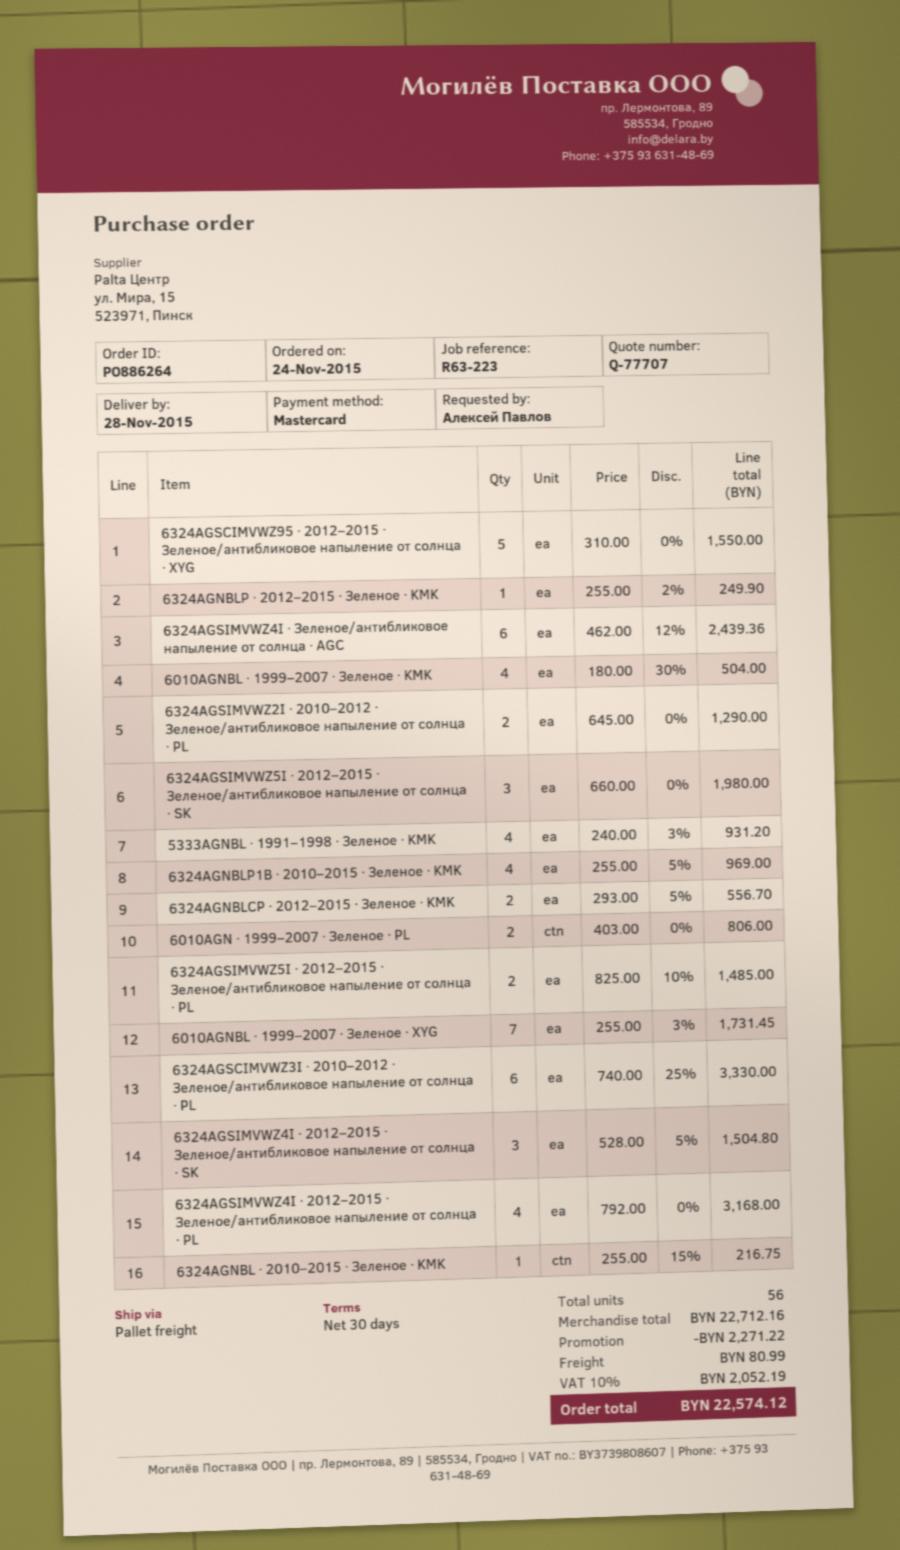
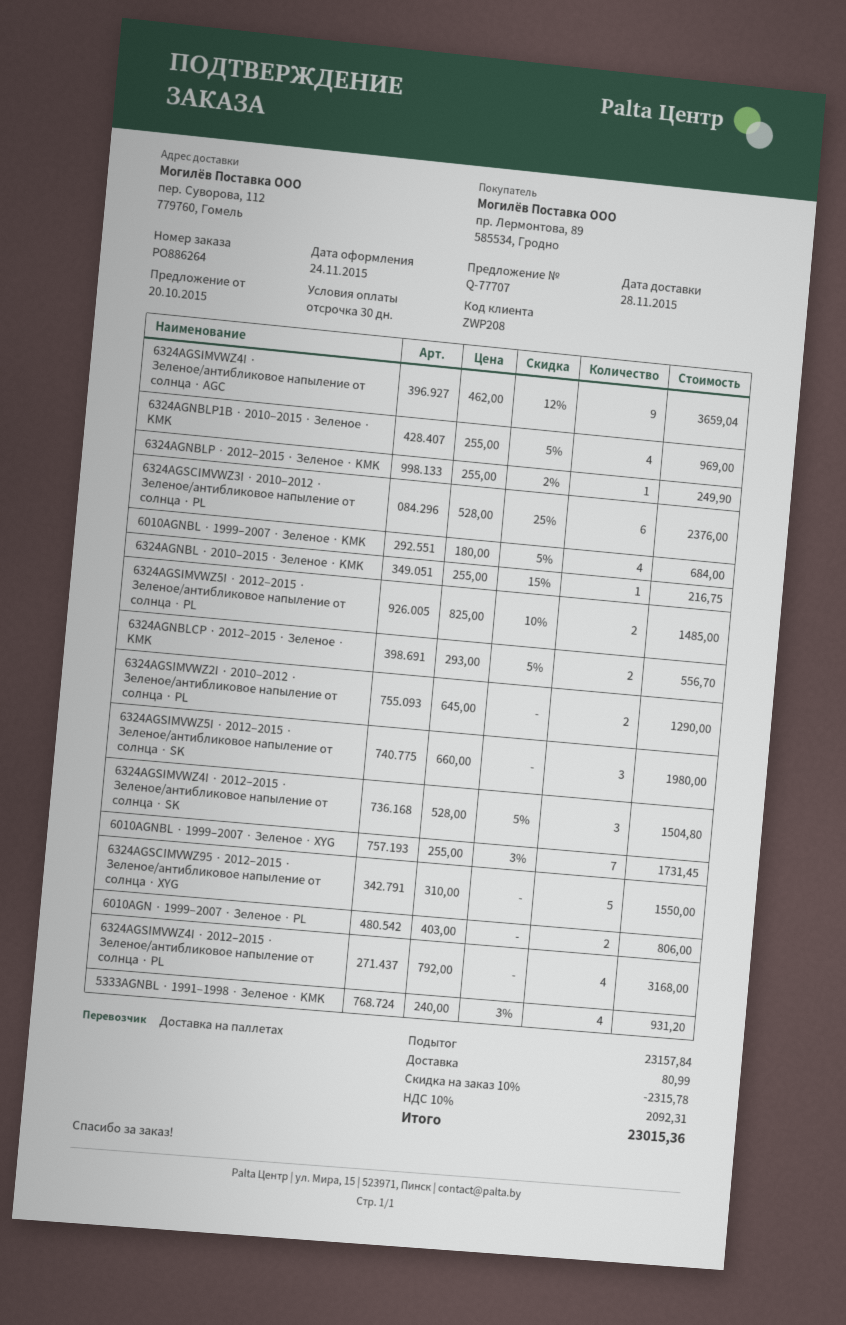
6324AGSIMVWZ4I · Зеленое/антибликовое напыление от солнца · AGC: 6 x 462.00 - 12% = 2439.36 -> 9 x 462.00 - 12% = 3659.04
6010AGNBL · 1999–2007 · Зеленое · KMK: 4 x 180.00 - 30% = 504.00 -> 4 x 180.00 - 5% = 684.00
6324AGSCIMVWZ3I · 2010–2012 · Зеленое/антибликовое напыление от солнца · PL: 6 x 740.00 - 25% = 3330.00 -> 6 x 528.00 - 25% = 2376.00
subtotal: 22712.16 -> 23157.84
discount: 2271.22 -> 2315.78
tax: 10% = 2052.19 -> 10% = 2092.31
total: 22574.12 -> 23015.36

